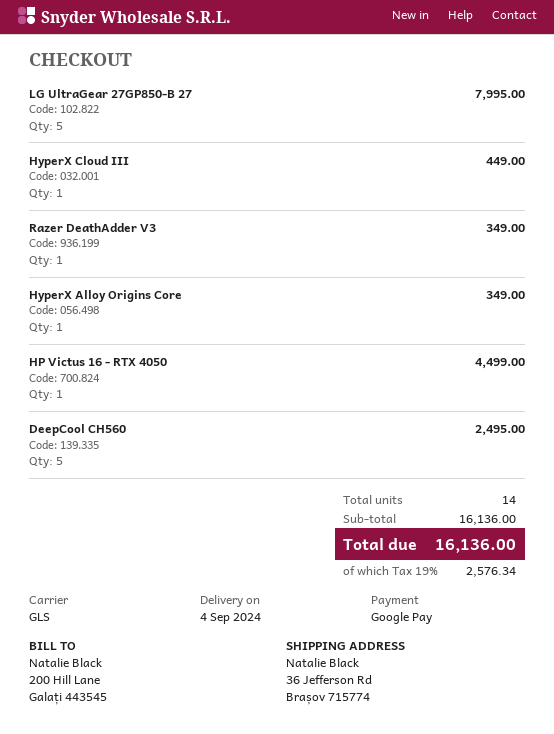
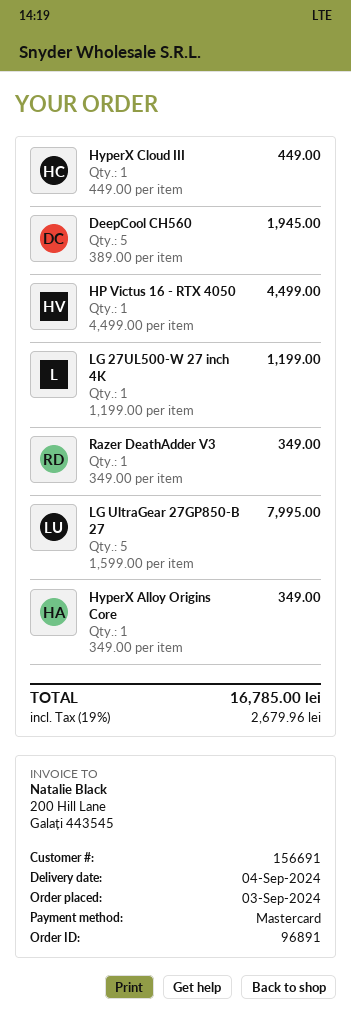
payment method: Google Pay -> Mastercard
DeepCool CH560: 5 for 2495.00 -> 5 for 1945.00
LG 27UL500-W 27 inch 4K: none -> 1 for 1199.00
tax: 19% = 2576.34 -> 19% = 2679.96
total: 16136.00 -> 16785.00

